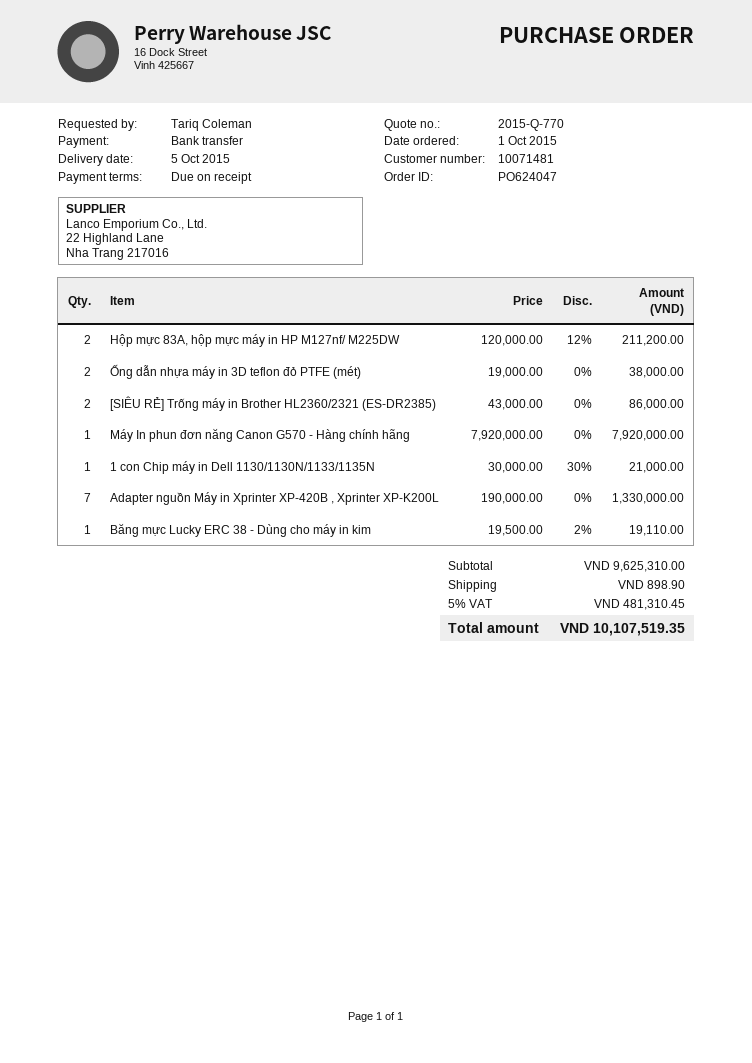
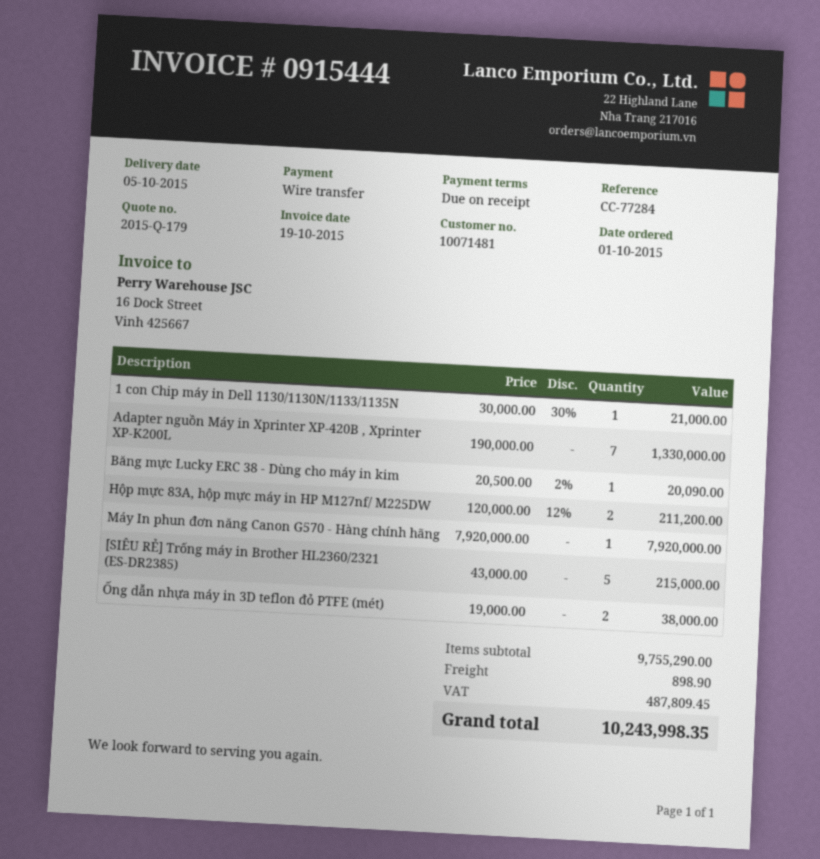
quote number: 2015-Q-770 -> 2015-Q-179
[SIÊU RẺ] Trống máy in Brother HL2360/2321 (ES-DR2385): 2 x 43000.00 = 86000.00 -> 5 x 43000.00 = 215000.00
Băng mực Lucky ERC 38 - Dùng cho máy in kim: 1 x 19500.00 - 2% = 19110.00 -> 1 x 20500.00 - 2% = 20090.00
subtotal: 9625310.00 -> 9755290.00
tax: 481310.45 -> 487809.45
total: 10107519.35 -> 10243998.35

